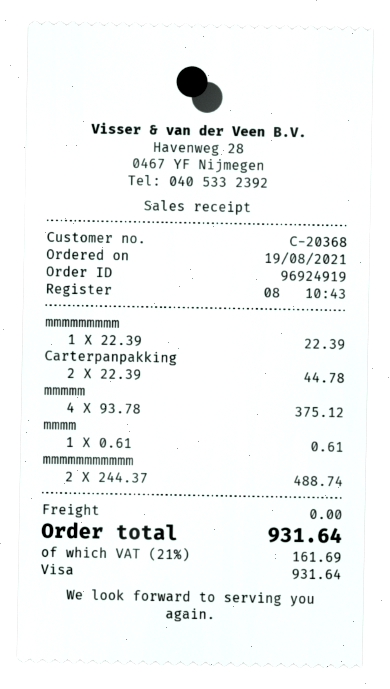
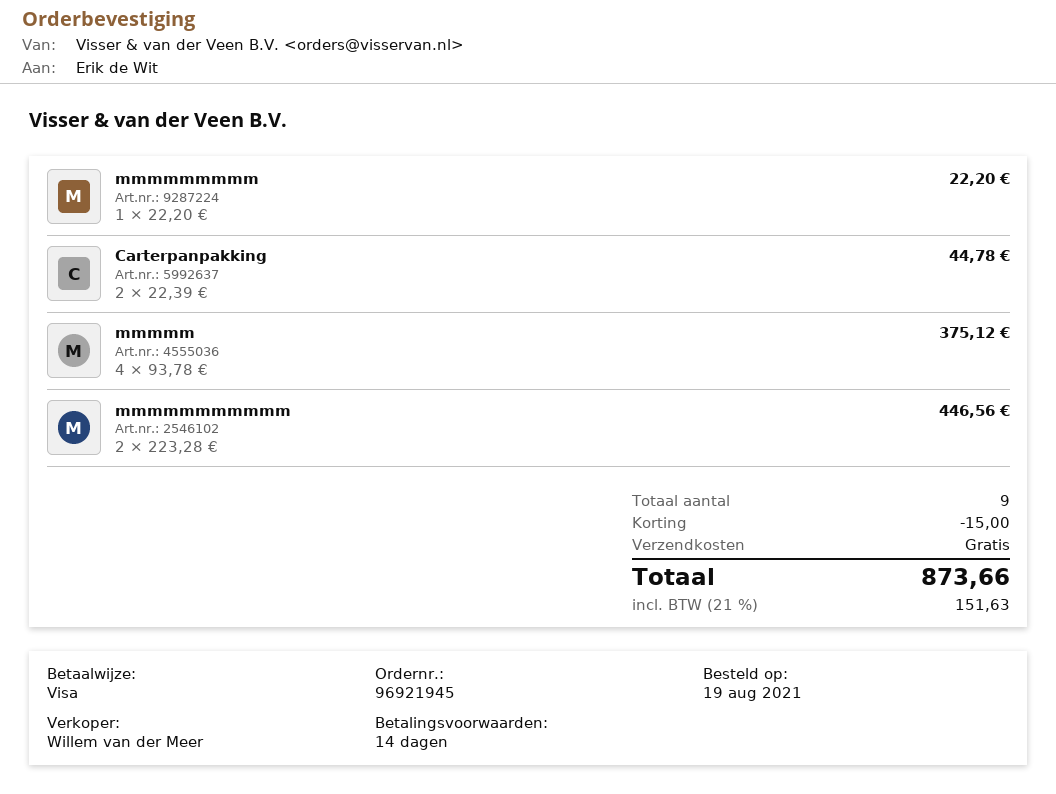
order number: 96924919 -> 96921945
mmmmmmmmm: 1 x 22.39 = 22.39 -> 1 x 22.20 = 22.20
mmmm: 1 x 0.61 = 0.61 -> none
mmmmmmmmmmm: 2 x 244.37 = 488.74 -> 2 x 223.28 = 446.56
discount: none -> 15.00
tax: 21% = 161.69 -> 21% = 151.63
total: 931.64 -> 873.66

